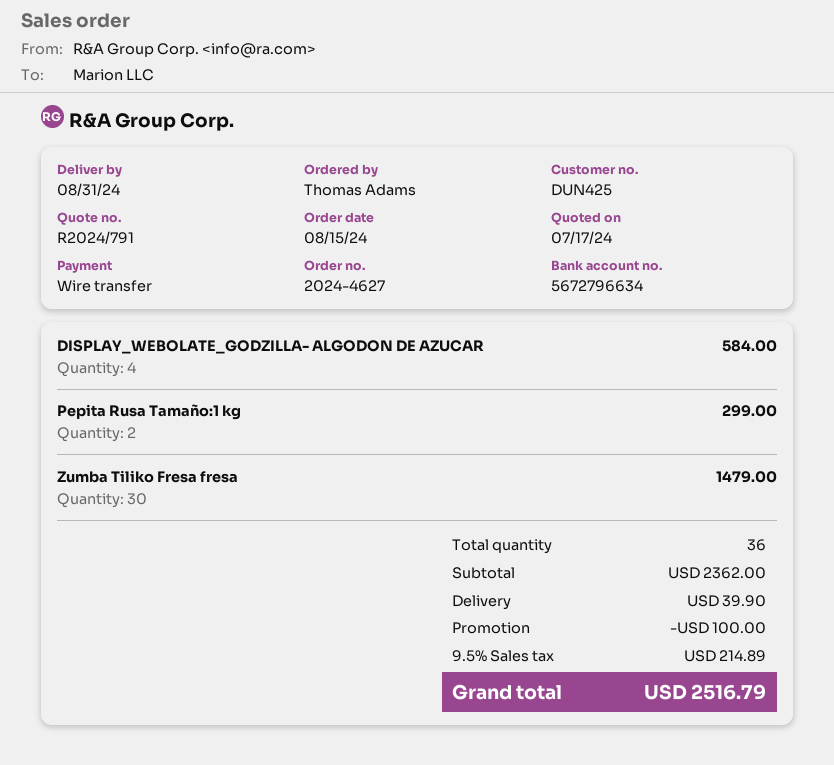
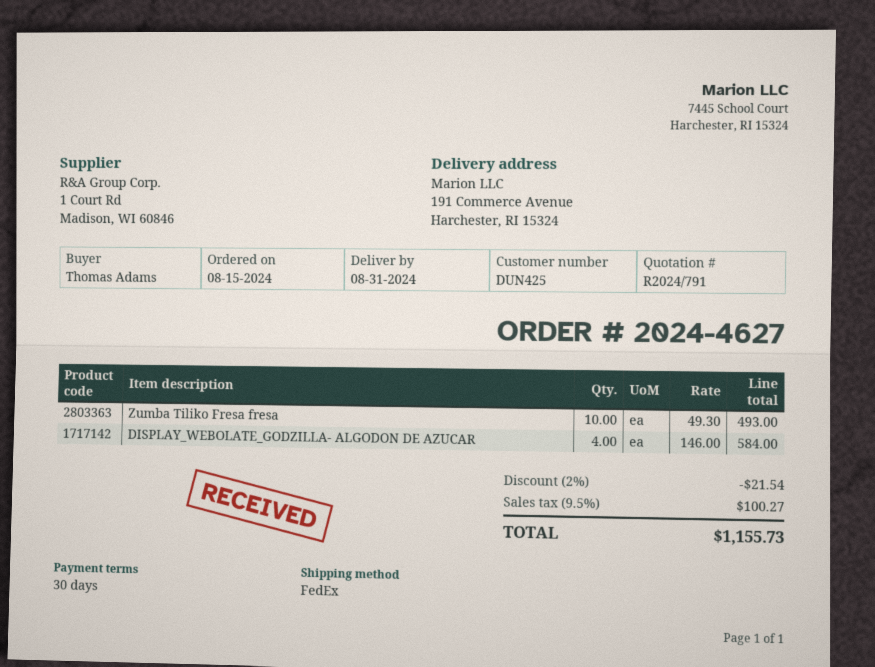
Pepita Rusa Tamaño:1 kg: 2 for 299.00 -> none
Zumba Tiliko Fresa fresa: 30 for 1479.00 -> 10 for 493.00
discount: 100.00 -> 21.54
shipping: 39.90 -> none
tax: 9.5% = 214.89 -> 9.5% = 100.27
total: 2516.79 -> 1155.73

